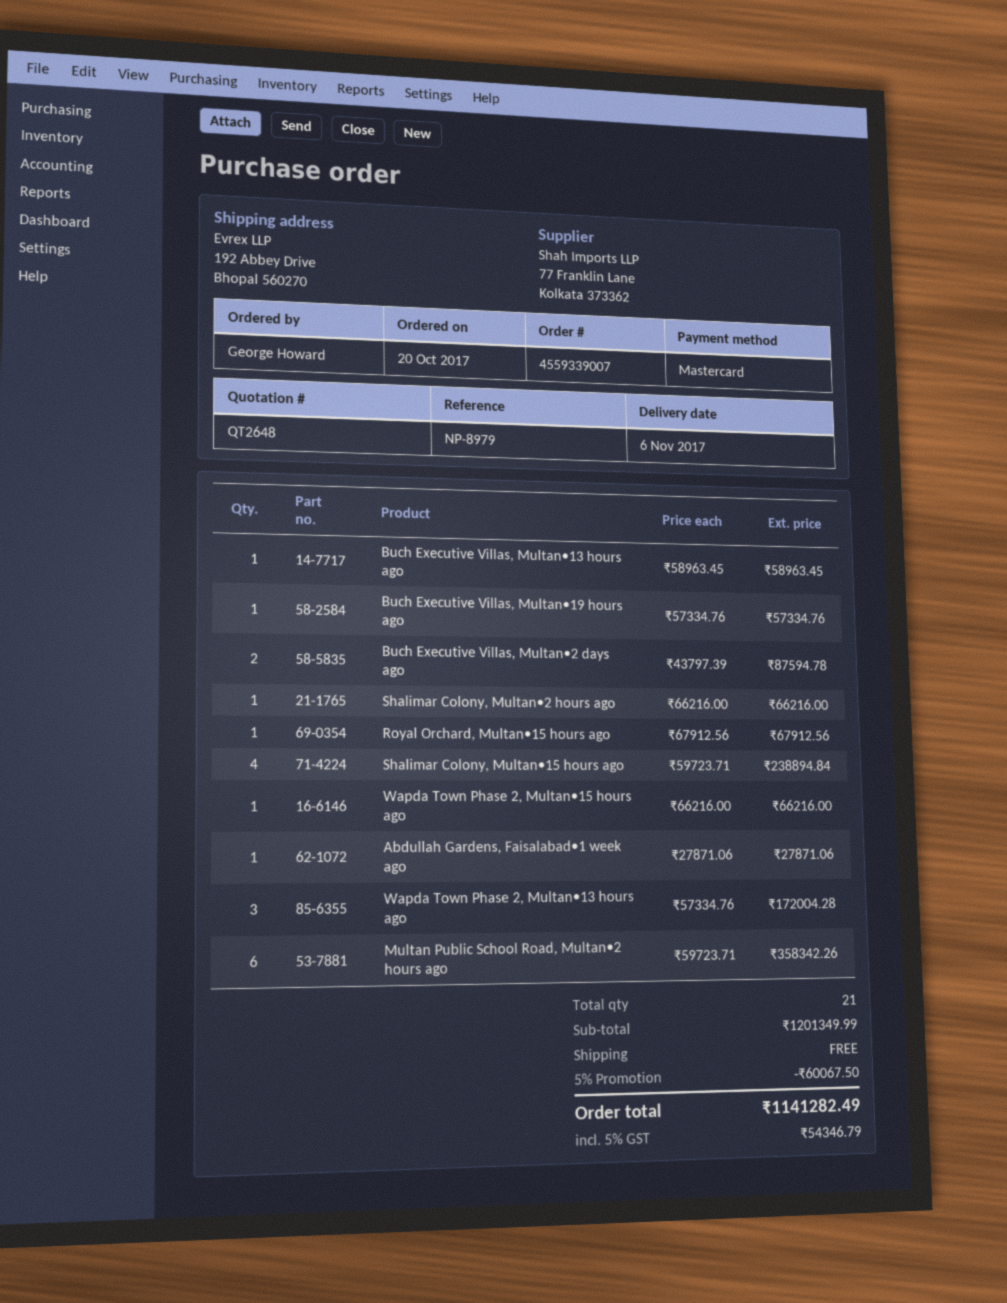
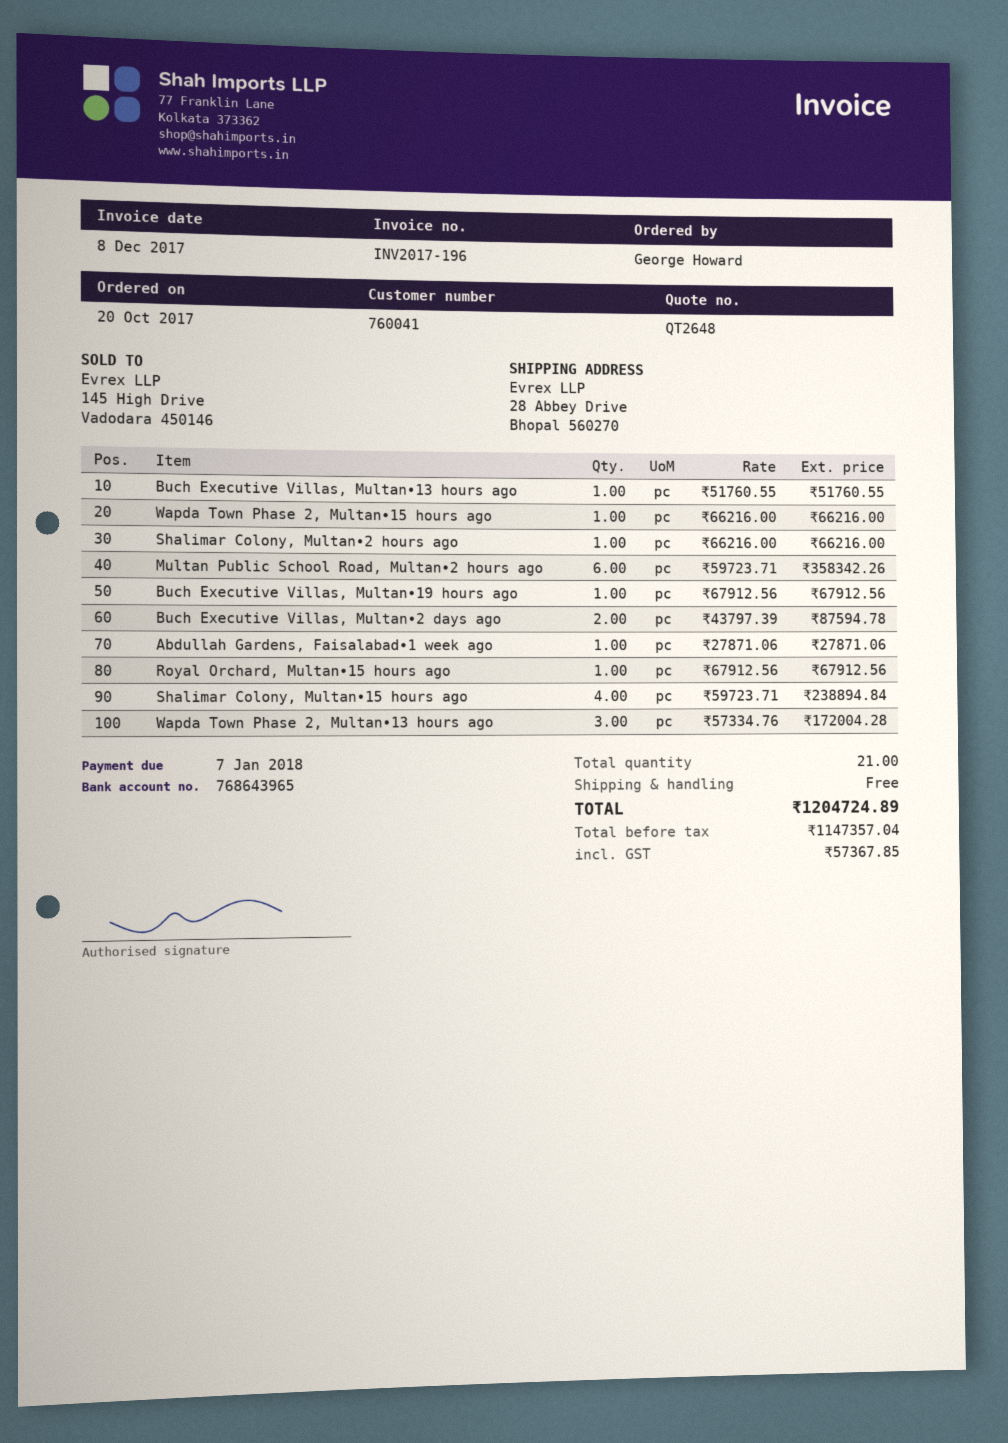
ship to: 192 Abbey Drive, Bhopal 560270 -> 28 Abbey Drive, Bhopal 560270
Buch Executive Villas, Multan•13 hours ago: 1 x 58963.45 = 58963.45 -> 1 x 51760.55 = 51760.55
Buch Executive Villas, Multan•19 hours ago: 1 x 57334.76 = 57334.76 -> 1 x 67912.56 = 67912.56
discount: 5% = 60067.50 -> none
tax: 54346.79 -> 57367.85
total: 1141282.49 -> 1204724.89

